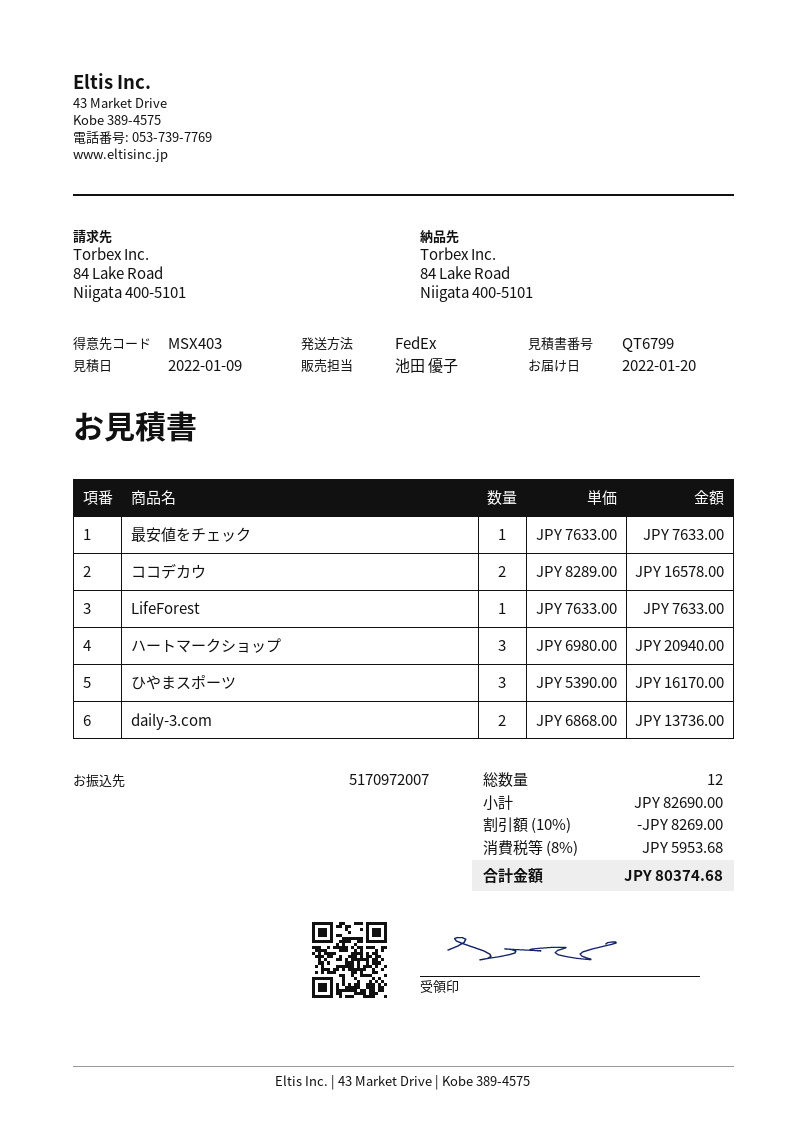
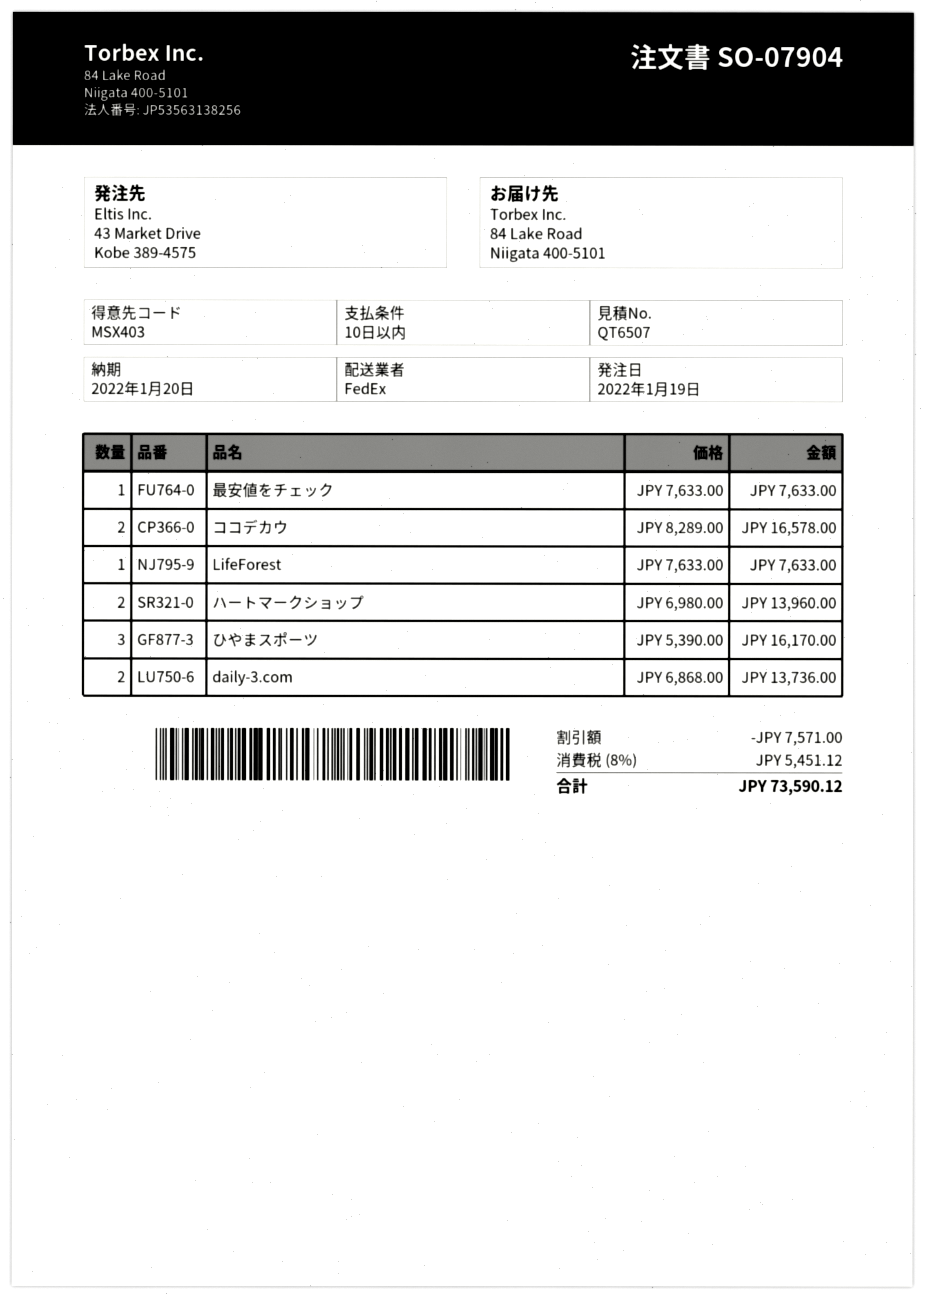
quote number: QT6799 -> QT6507
ハートマークショップ: 3 x 6980.00 = 20940.00 -> 2 x 6980.00 = 13960.00
discount: 8269.00 -> 7571.00
tax: 8% = 5953.68 -> 8% = 5451.12
total: 80374.68 -> 73590.12

